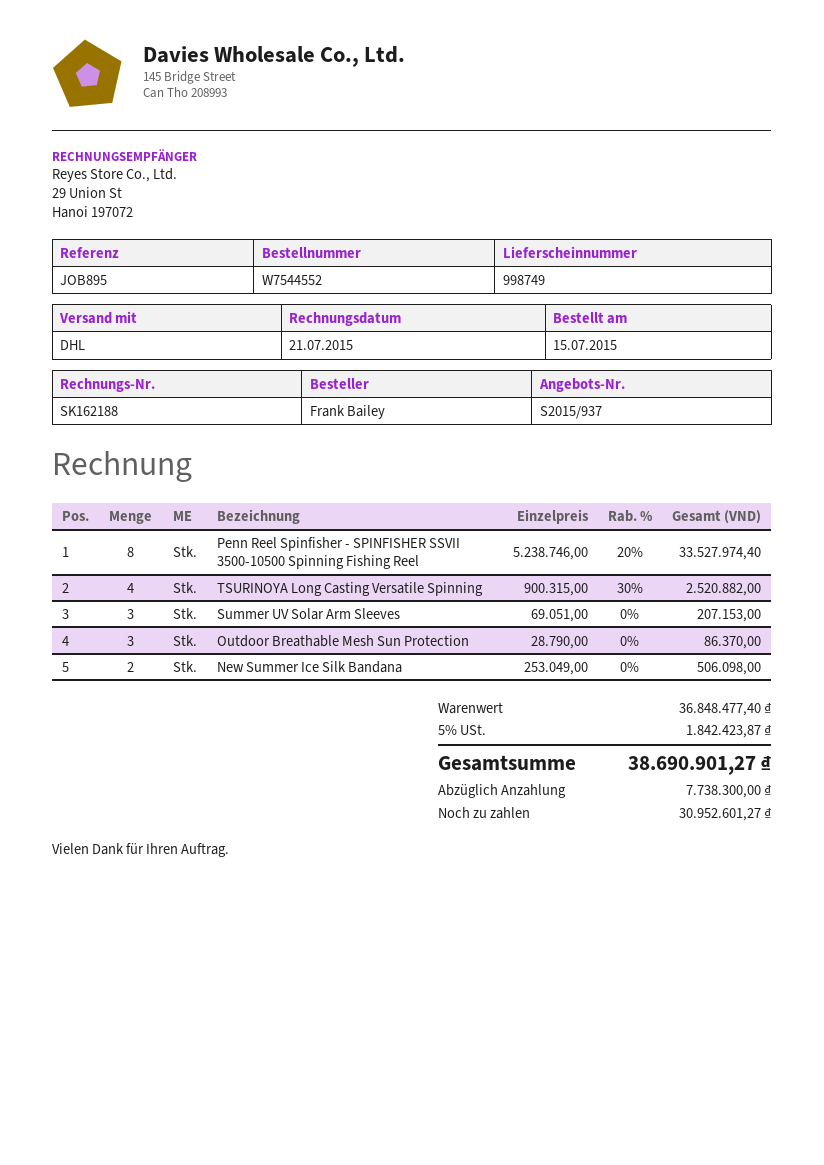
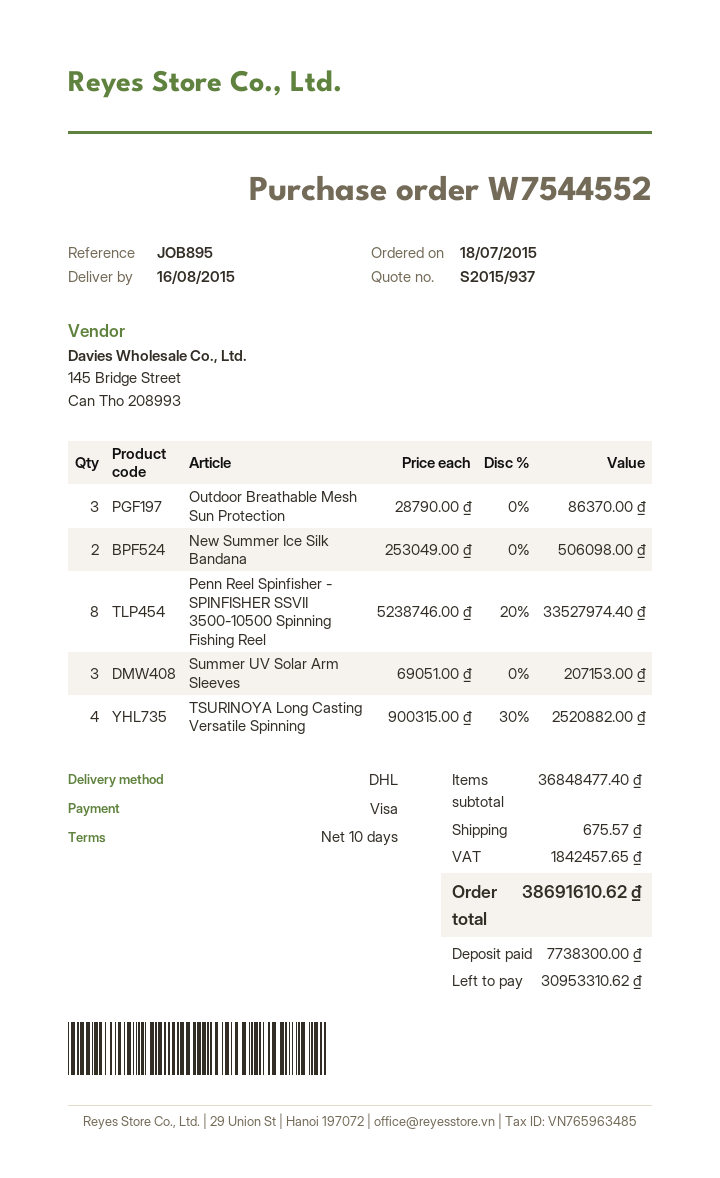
order date: 2015-07-15 -> 2015-07-18
shipping: none -> 675.57
tax: 1842423.87 -> 1842457.65
total: 38690901.27 -> 38691610.62
balance: 30952601.27 -> 30953310.62

